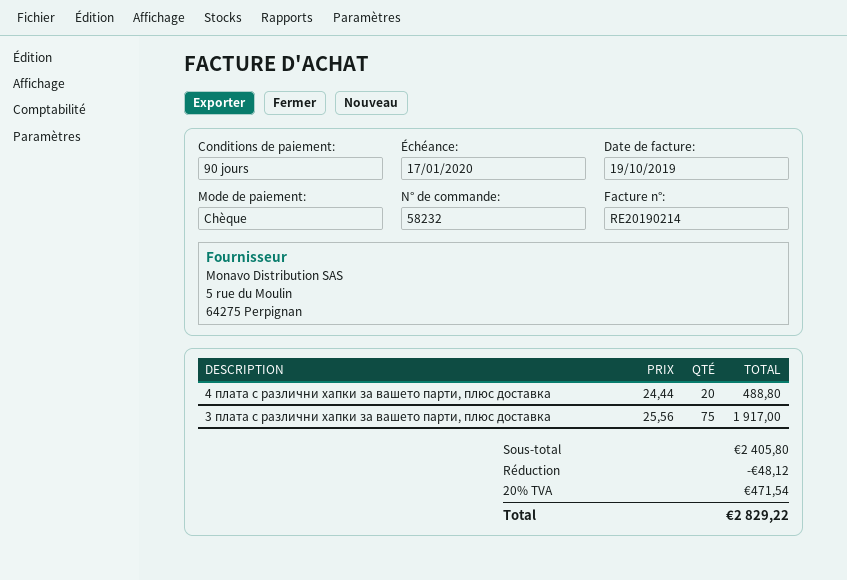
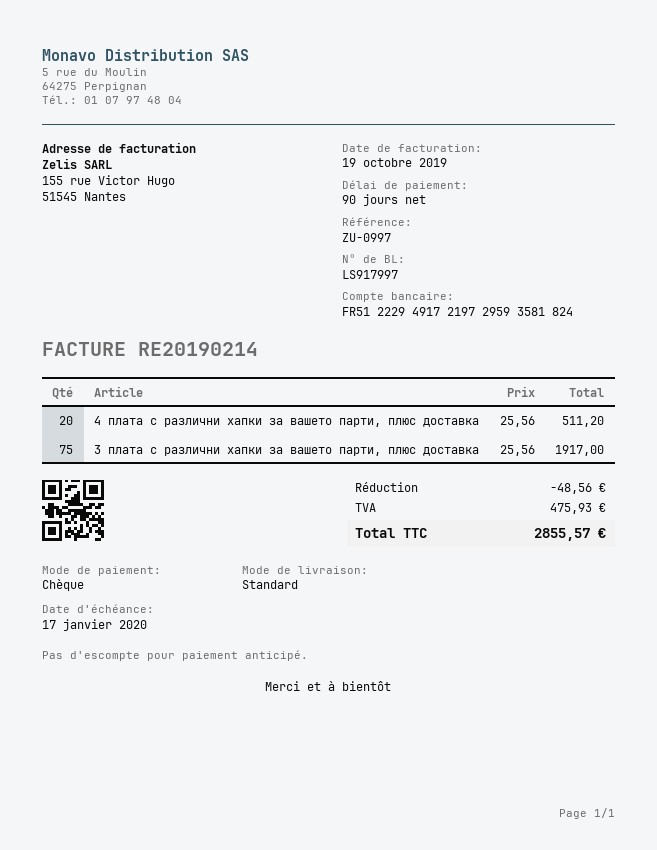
4 плата с различни хапки за вашето парти, плюс доставка: 20 x 24.44 = 488.80 -> 20 x 25.56 = 511.20
discount: 48.12 -> 48.56
tax: 471.54 -> 475.93
total: 2829.22 -> 2855.57

